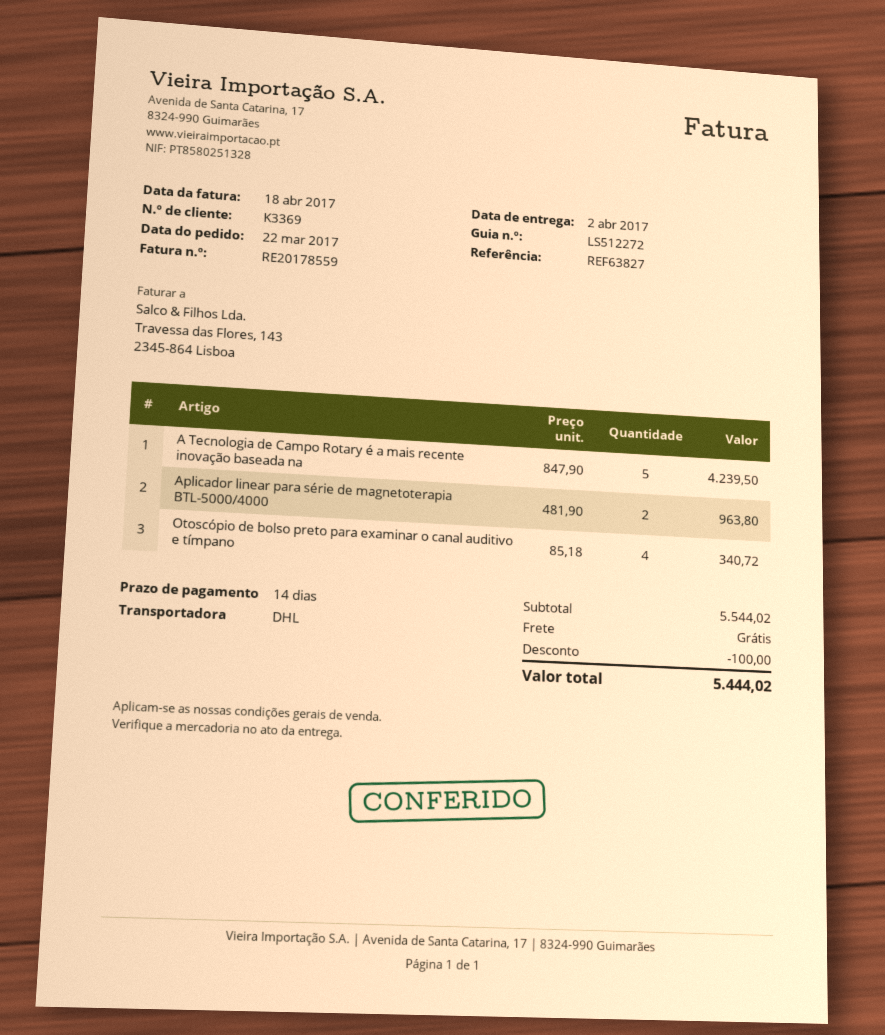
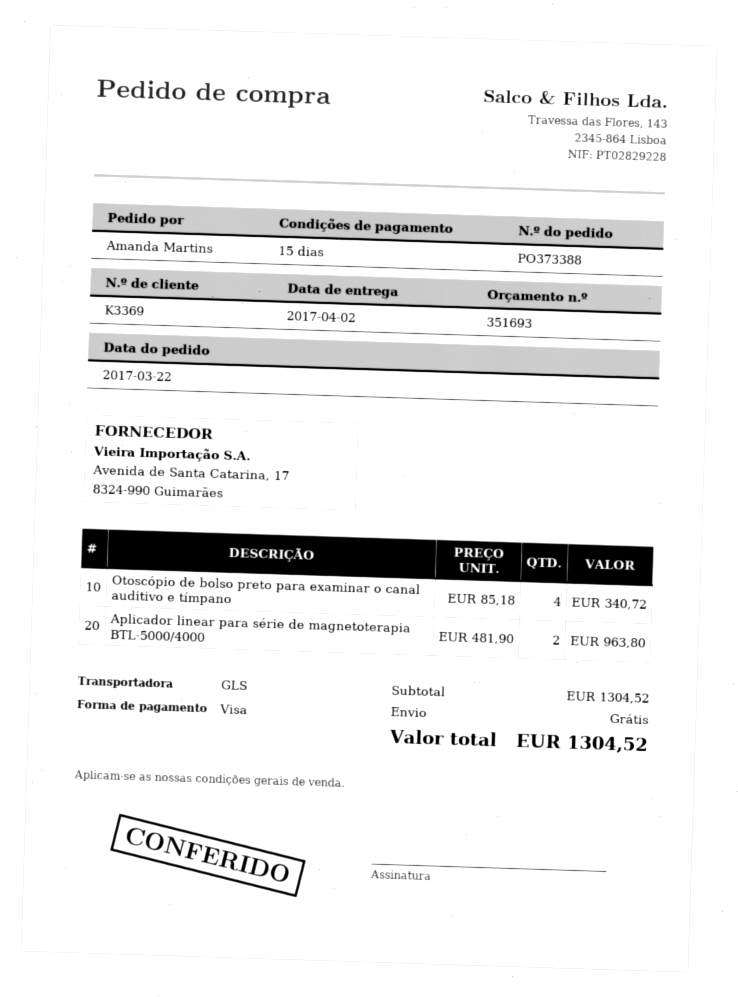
payment terms: 14 days -> 15 days
shipping method: DHL -> GLS
A Tecnologia de Campo Rotary é a mais recente inovação baseada na: 5 x 847.90 = 4239.50 -> none
subtotal: 5544.02 -> 1304.52
discount: 100.00 -> none
total: 5444.02 -> 1304.52

